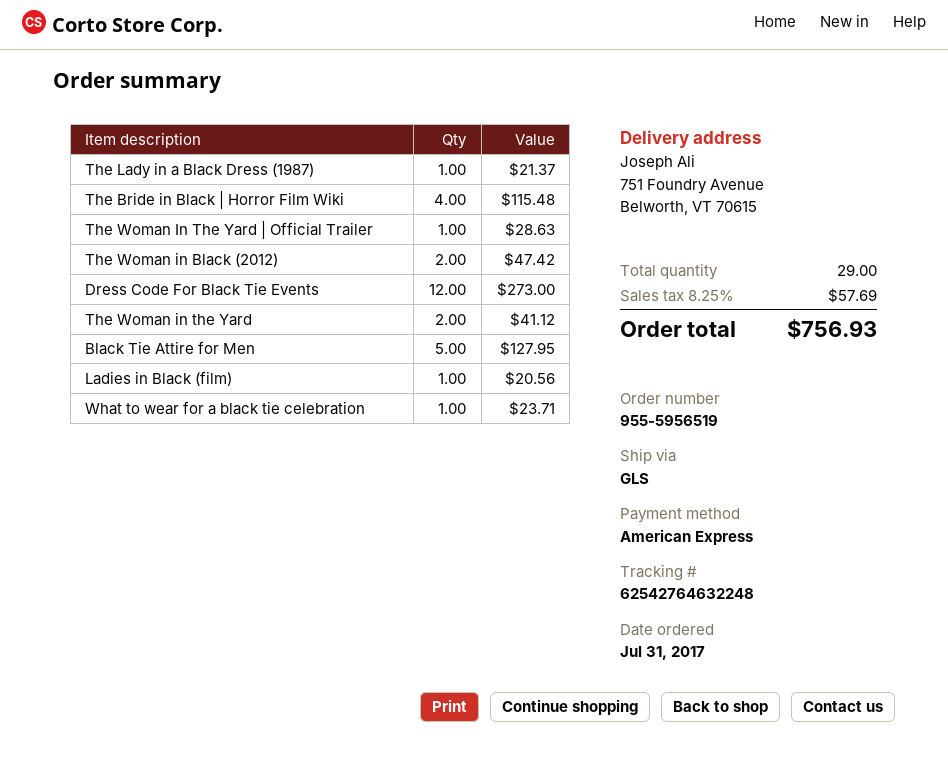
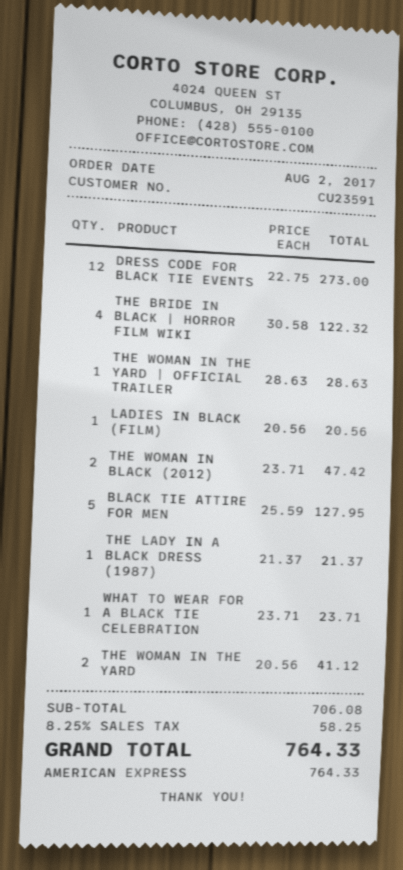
order date: 2017-07-31 -> 2017-08-02
The Bride in Black | Horror Film Wiki: 4 for 115.48 -> 4 for 122.32
tax: 8.25% = 57.69 -> 8.25% = 58.25
total: 756.93 -> 764.33

